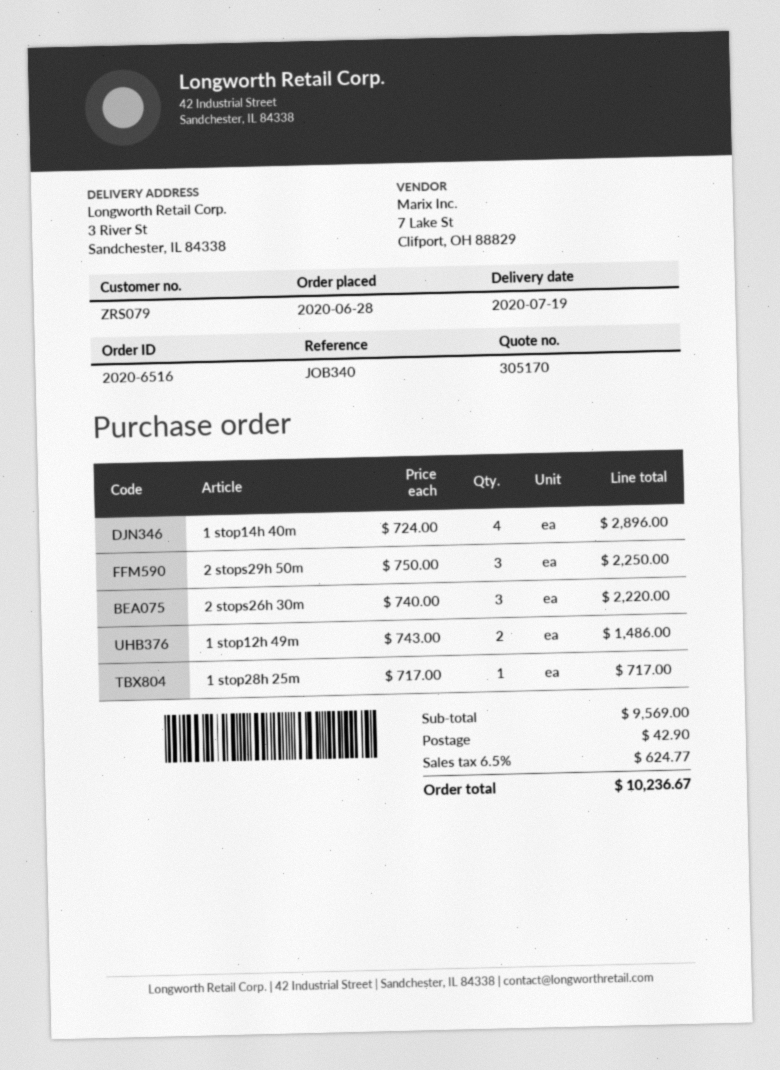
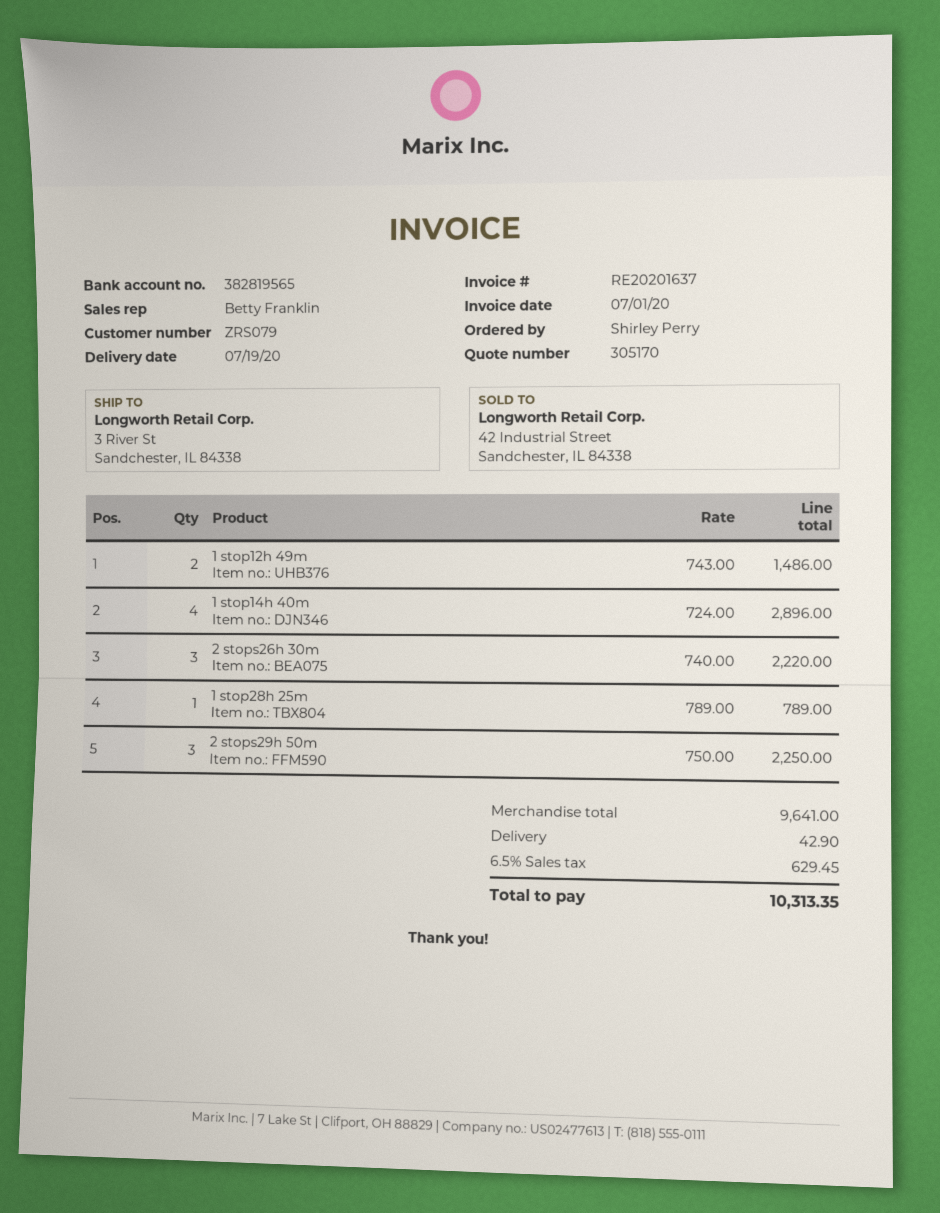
1 stop28h 25m: 1 x 717.00 = 717.00 -> 1 x 789.00 = 789.00
subtotal: 9569.00 -> 9641.00
tax: 6.5% = 624.77 -> 6.5% = 629.45
total: 10236.67 -> 10313.35

